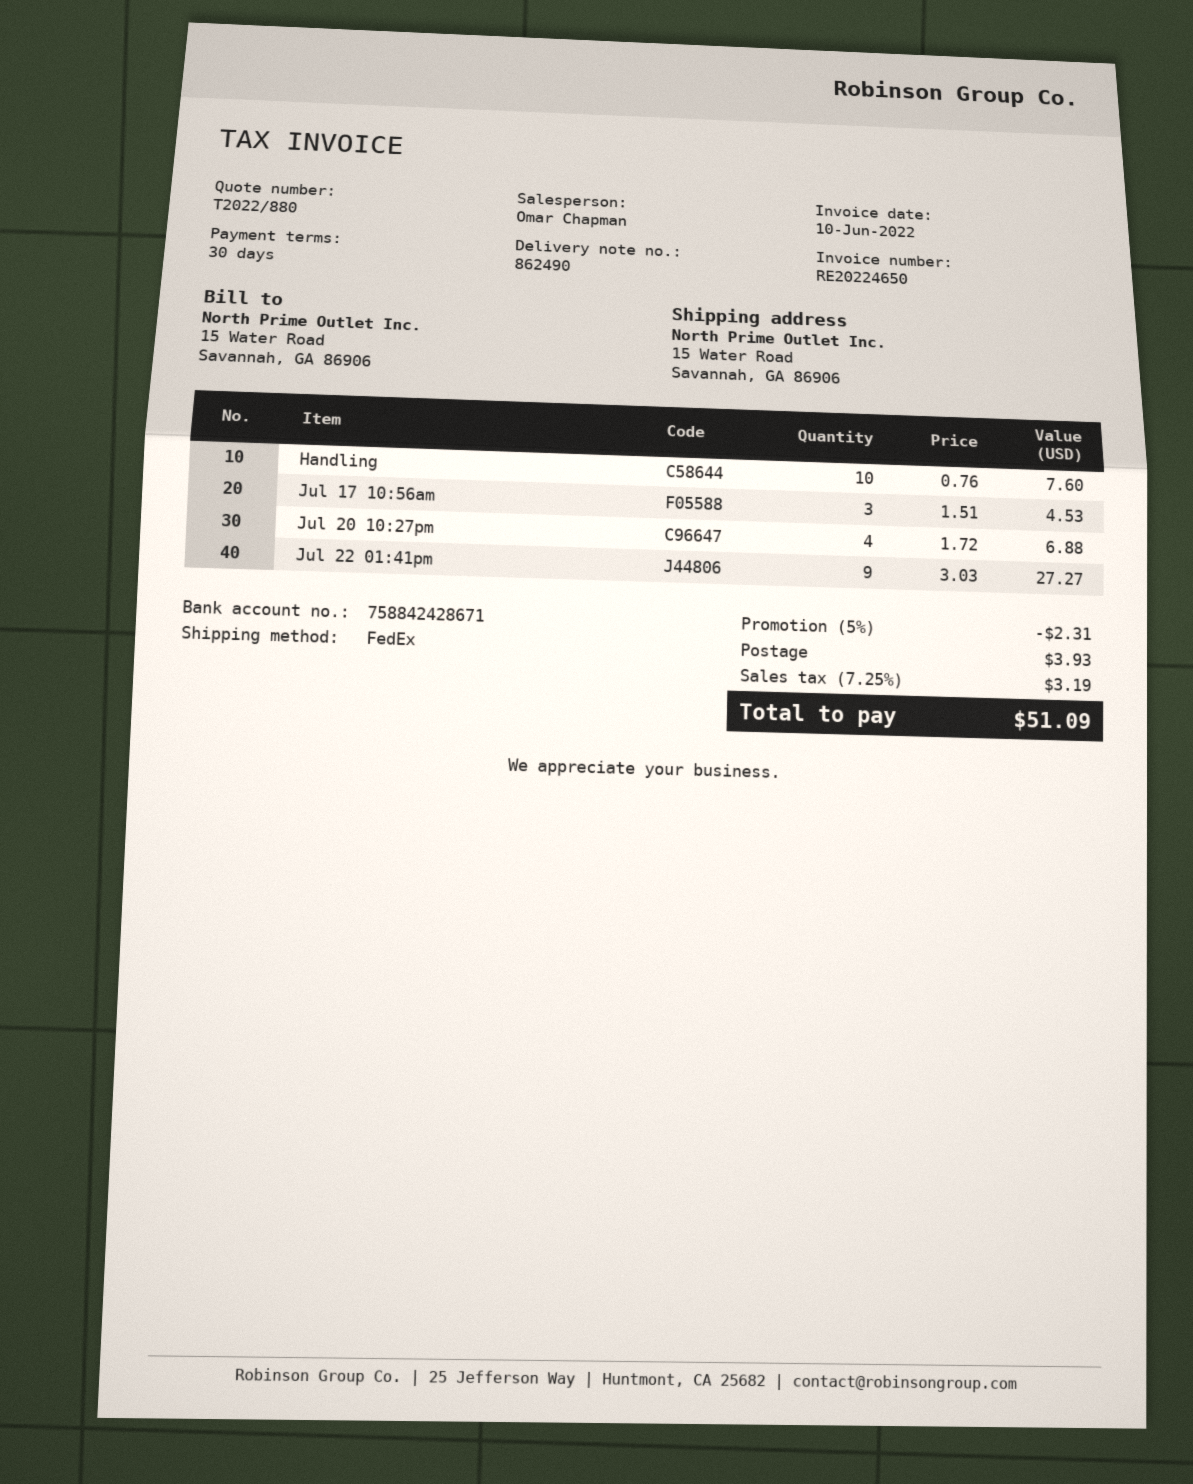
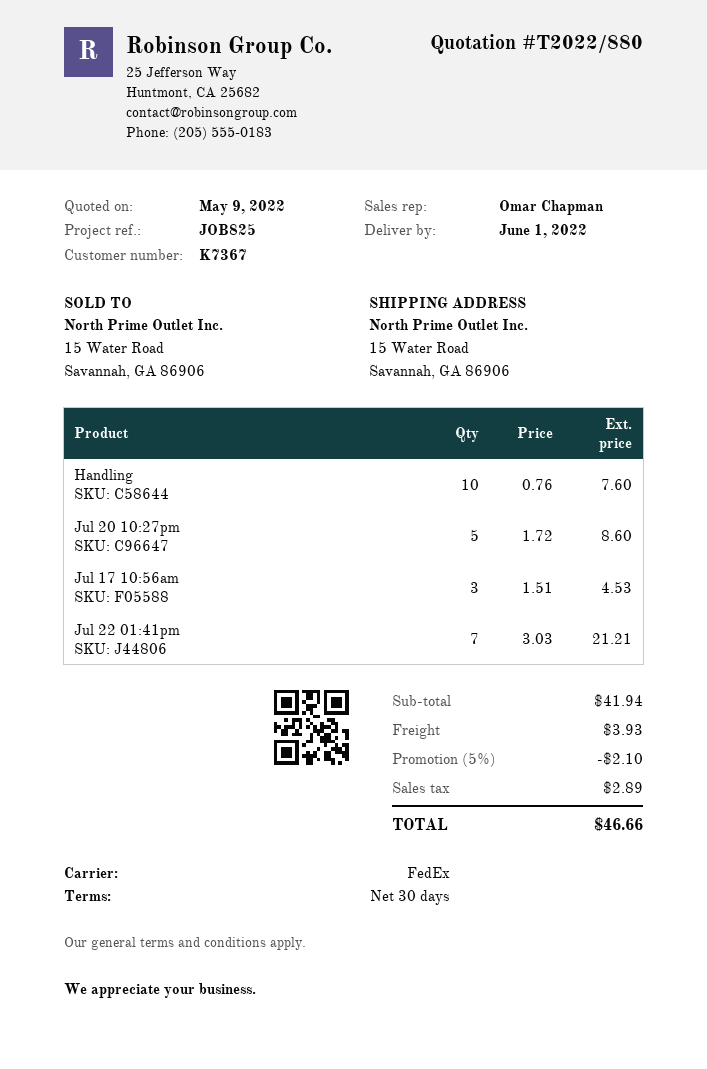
Jul 20 10:27pm: 4 x 1.72 = 6.88 -> 5 x 1.72 = 8.60
Jul 22 01:41pm: 9 x 3.03 = 27.27 -> 7 x 3.03 = 21.21
discount: 5% = 2.31 -> 5% = 2.10
tax: 3.19 -> 2.89
total: 51.09 -> 46.66

